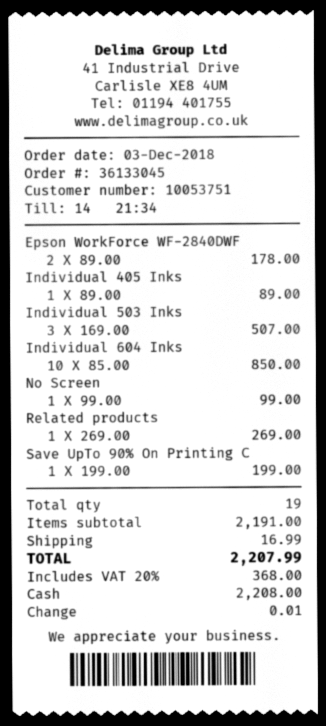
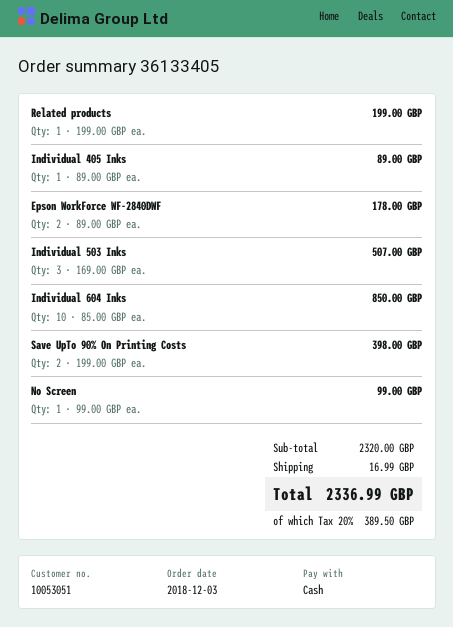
order number: 36133045 -> 36133405
customer number: 10053751 -> 10053051
Related products: 1 x 269.00 = 269.00 -> 1 x 199.00 = 199.00
Save UpTo 90% On Printing C: 1 x 199.00 = 199.00 -> 2 x 199.00 = 398.00
subtotal: 2191.00 -> 2320.00
tax: 20% = 368.00 -> 20% = 389.50
total: 2207.99 -> 2336.99

